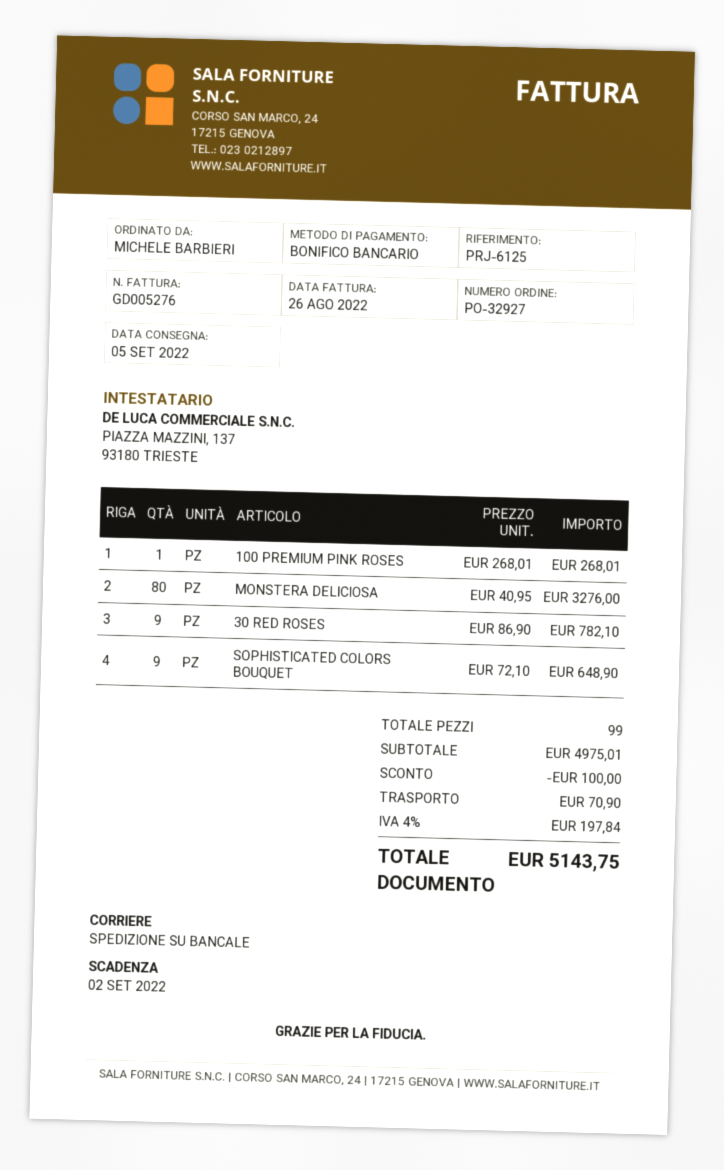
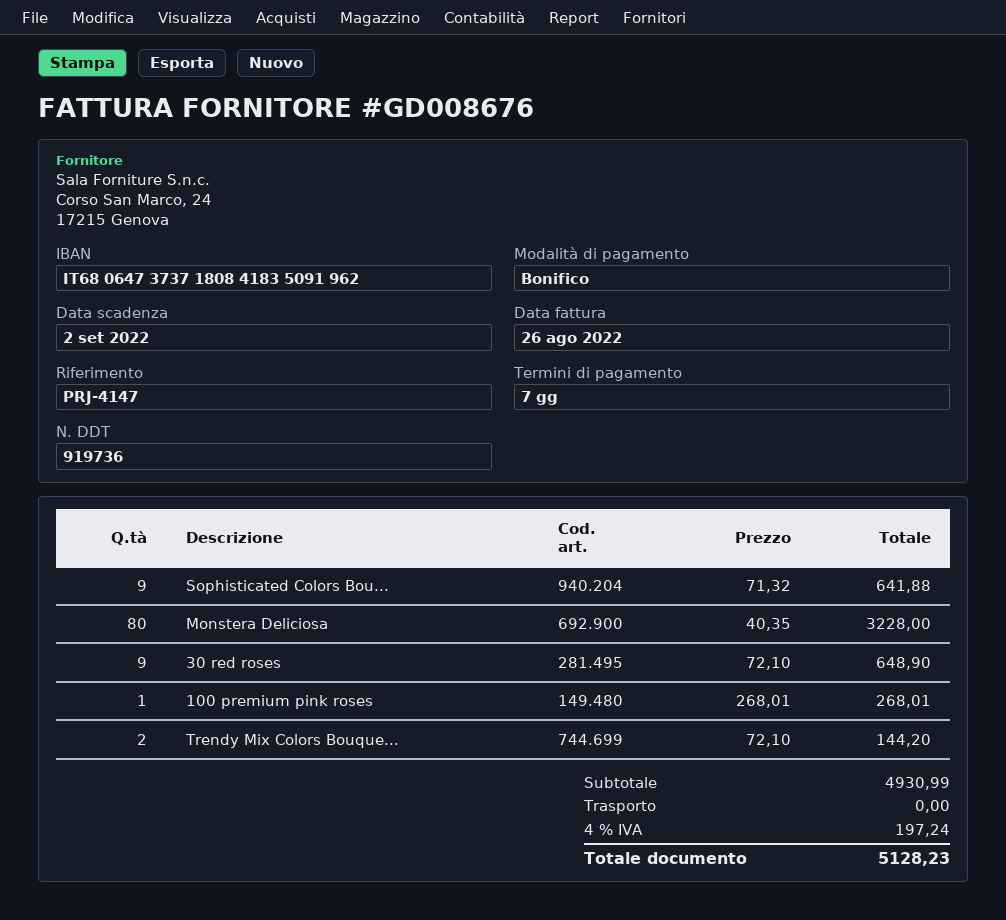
invoice number: GD005276 -> GD008676
reference: PRJ-6125 -> PRJ-4147
MONSTERA DELICIOSA: 80 x 40.95 = 3276.00 -> 80 x 40.35 = 3228.00
30 RED ROSES: 9 x 86.90 = 782.10 -> 9 x 72.10 = 648.90
SOPHISTICATED COLORS BOUQUET: 9 x 72.10 = 648.90 -> 9 x 71.32 = 641.88
Trendy Mix Colors Bouque...: none -> 2 x 72.10 = 144.20
subtotal: 4975.01 -> 4930.99
discount: 100.00 -> none
shipping: 70.90 -> 0.00
tax: 4% = 197.84 -> 4% = 197.24
total: 5143.75 -> 5128.23

